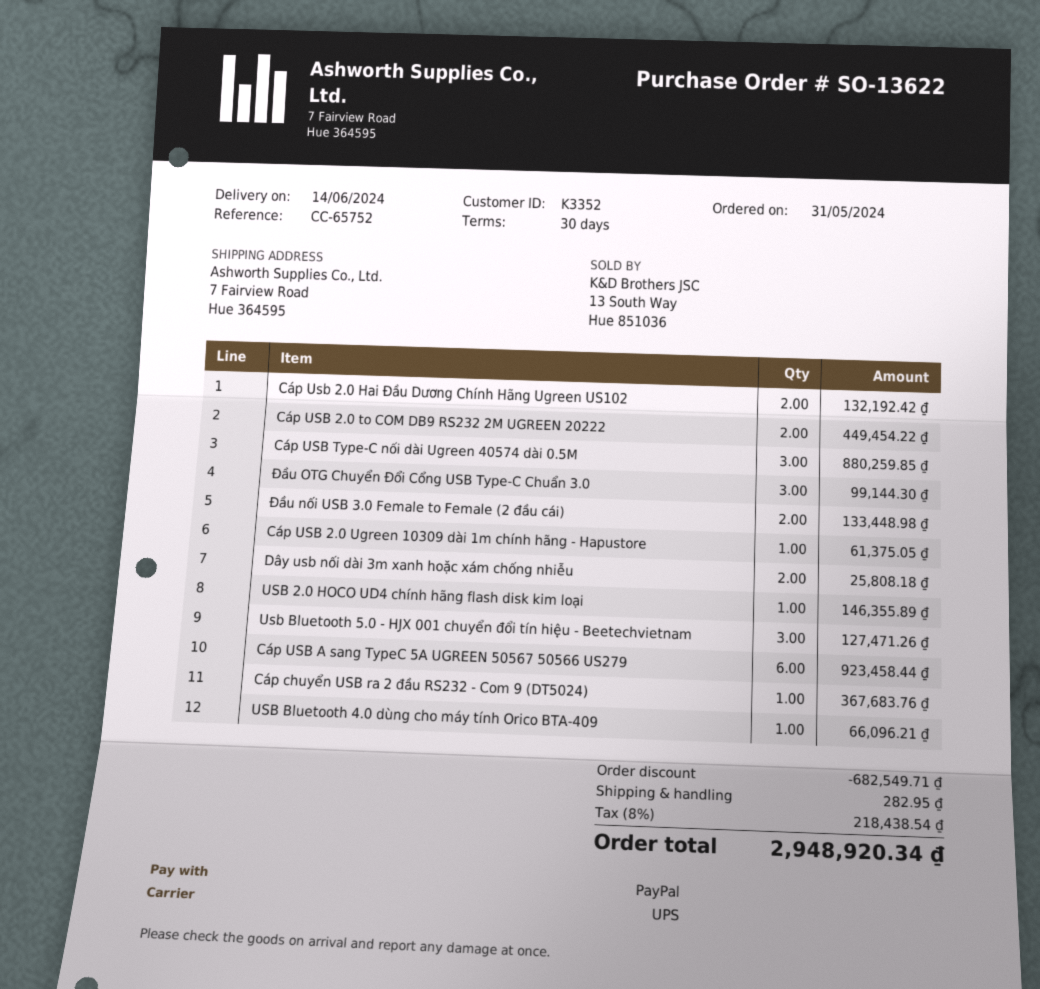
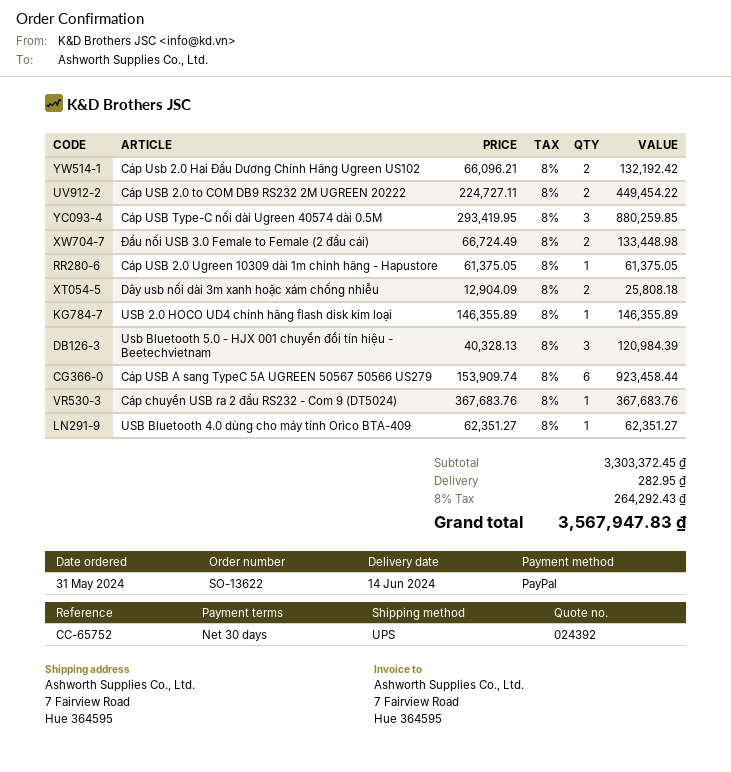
Đầu OTG Chuyển Đổi Cổng USB Type-C Chuẩn 3.0: 3 for 99144.30 -> none
Usb Bluetooth 5.0 - HJX 001 chuyển đổi tín hiệu - Beetechvietnam: 3 for 127471.26 -> 3 for 120984.39
USB Bluetooth 4.0 dùng cho máy tính Orico BTA-409: 1 for 66096.21 -> 1 for 62351.27
discount: 682549.71 -> none
tax: 8% = 218438.54 -> 8% = 264292.43
total: 2948920.34 -> 3567947.83

